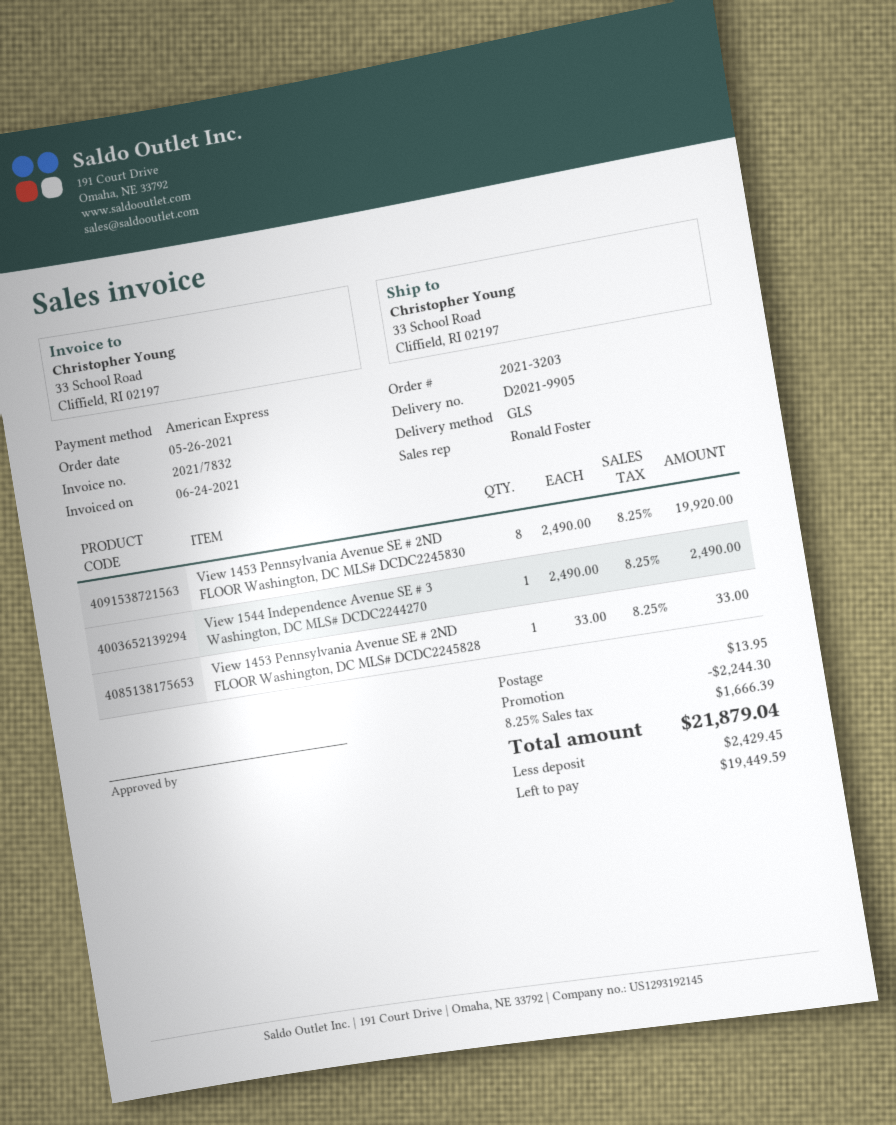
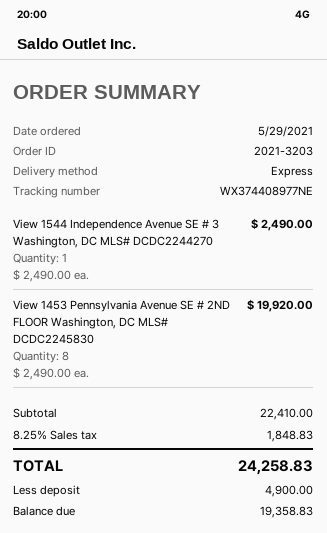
order date: 2021-05-26 -> 2021-05-29
shipping method: GLS -> express
View 1453 Pennsylvania Avenue SE # 2ND FLOOR Washington, DC MLS# DCDC2245828: 1 x 33.00 = 33.00 -> none
discount: 2244.30 -> none
shipping: 13.95 -> none
tax: 8.25% = 1666.39 -> 8.25% = 1848.83
total: 21879.04 -> 24258.83
deposit: 2429.45 -> 4900.00
balance: 19449.59 -> 19358.83

